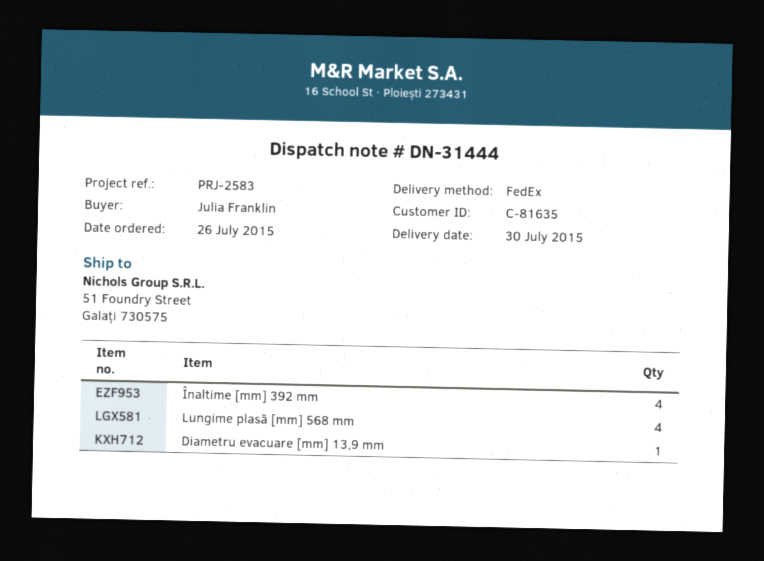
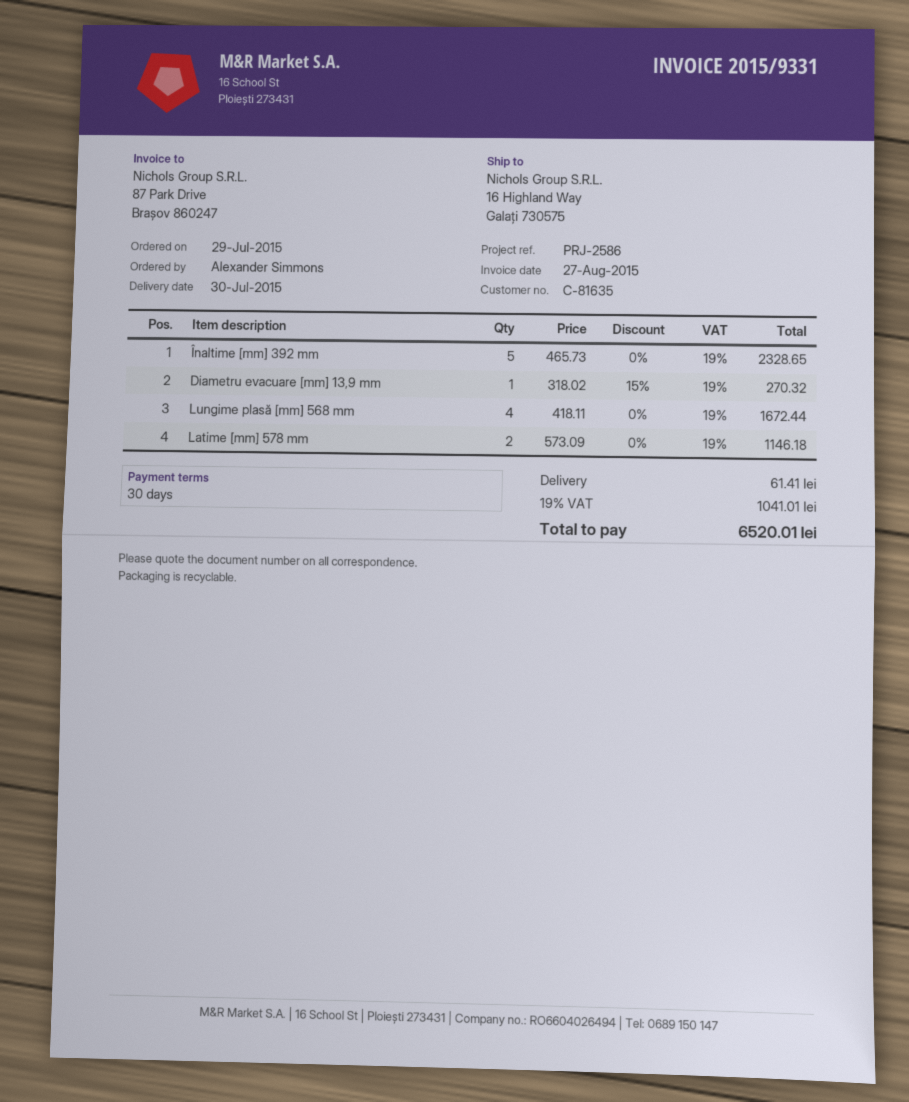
order date: 2015-07-26 -> 2015-07-29
reference: PRJ-2583 -> PRJ-2586
ordered by: Julia Franklin -> Alexander Simmons
ship to: 51 Foundry Street, Galați 730575 -> 16 Highland Way, Galați 730575
Înaltime [mm] 392 mm: 4 -> 5
Latime [mm] 578 mm: none -> 2

